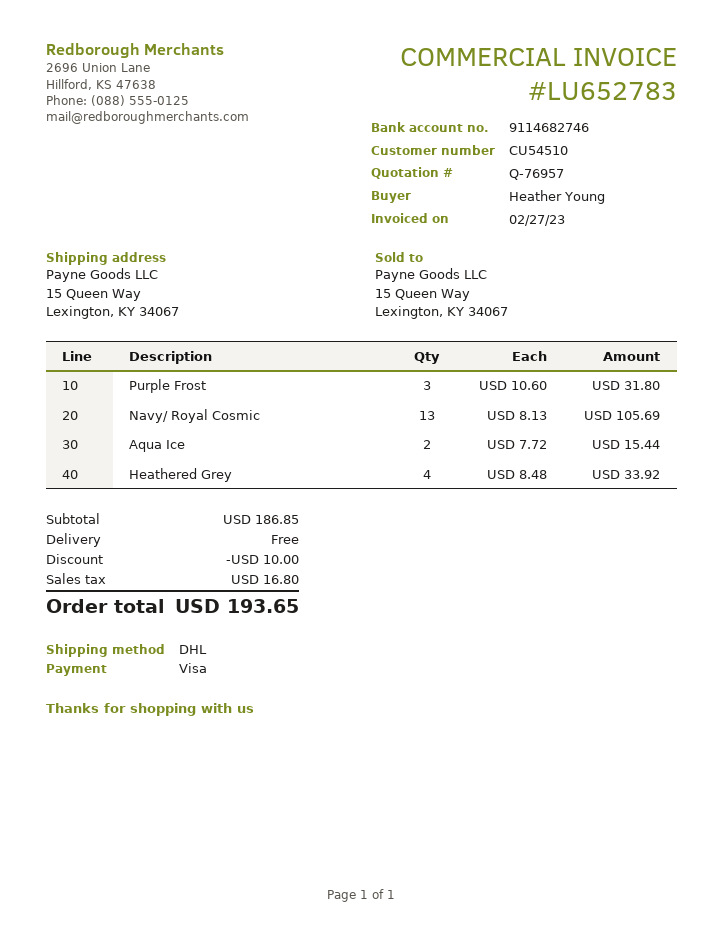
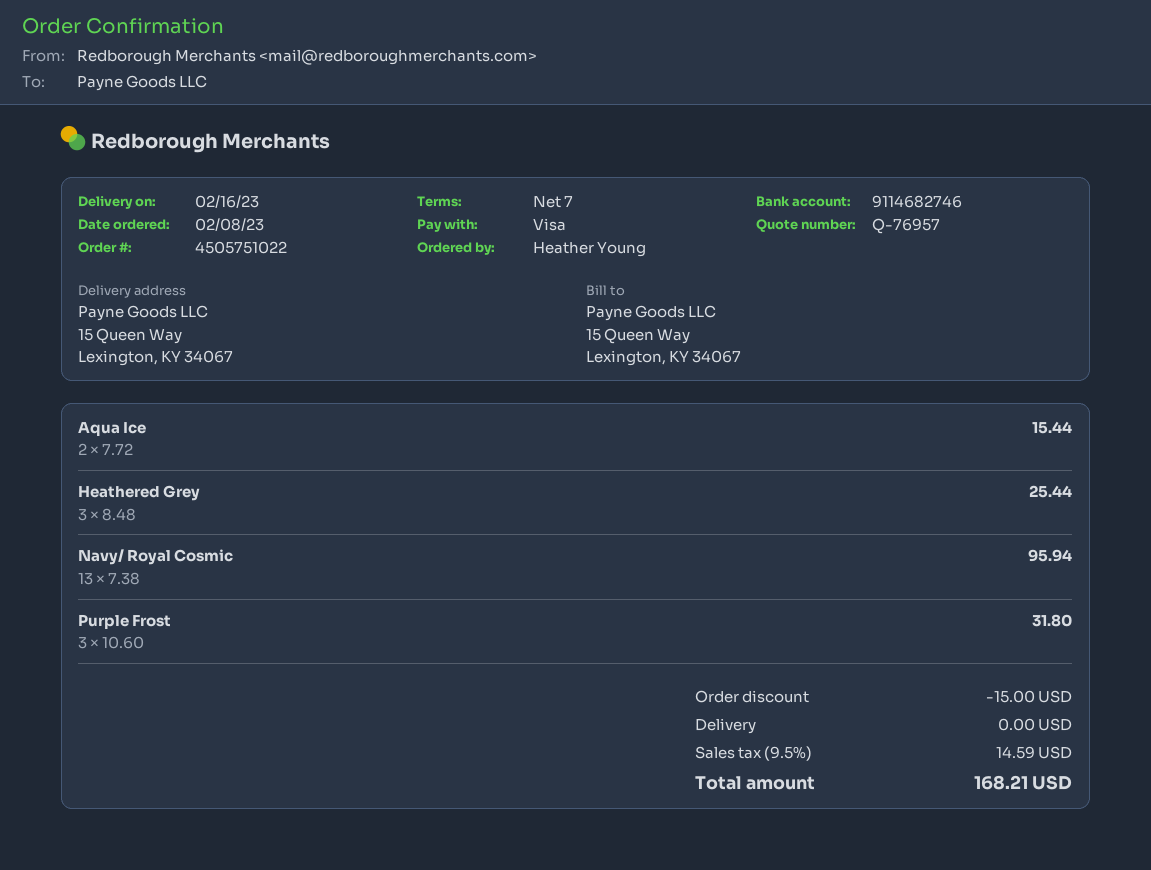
Navy/ Royal Cosmic: 13 x 8.13 = 105.69 -> 13 x 7.38 = 95.94
Heathered Grey: 4 x 8.48 = 33.92 -> 3 x 8.48 = 25.44
discount: 10.00 -> 15.00
tax: 16.80 -> 14.59
total: 193.65 -> 168.21

